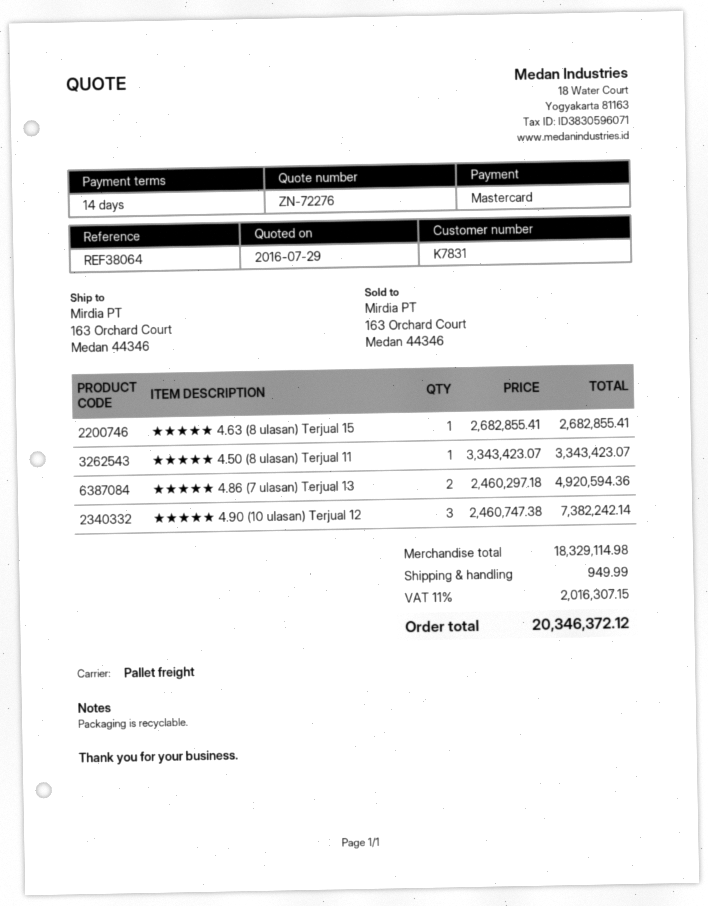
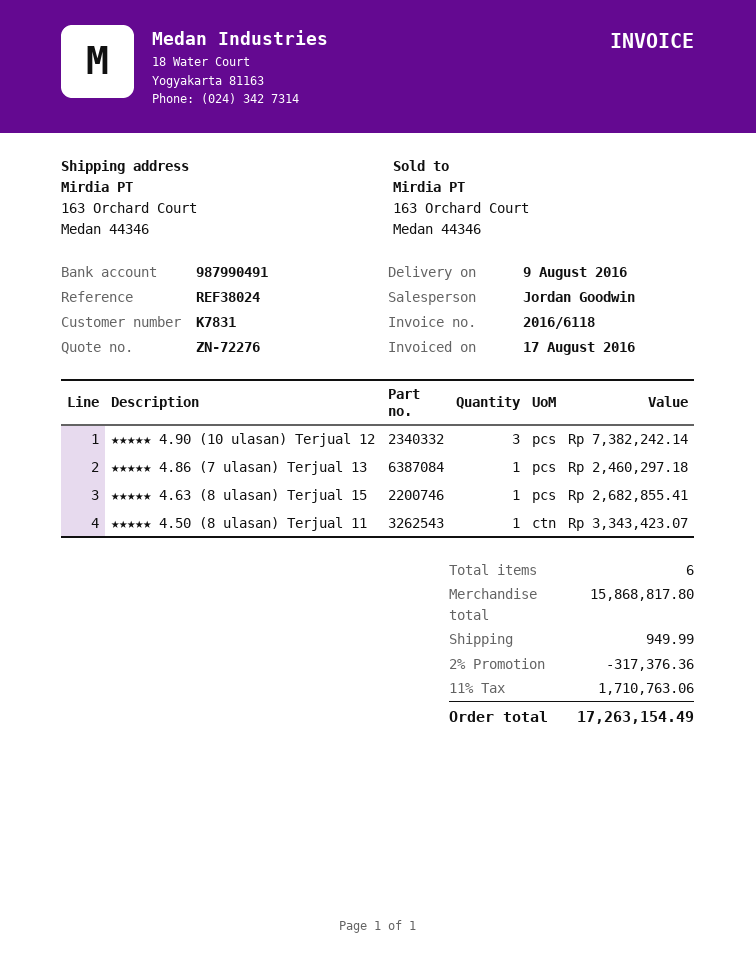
reference: REF38064 -> REF38024
★★★★★ 4.86 (7 ulasan) Terjual 13: 2 for 4920594.36 -> 1 for 2460297.18
subtotal: 18329114.98 -> 15868817.80
discount: none -> 2% = 317376.36
tax: 11% = 2016307.15 -> 11% = 1710763.06
total: 20346372.12 -> 17263154.49

